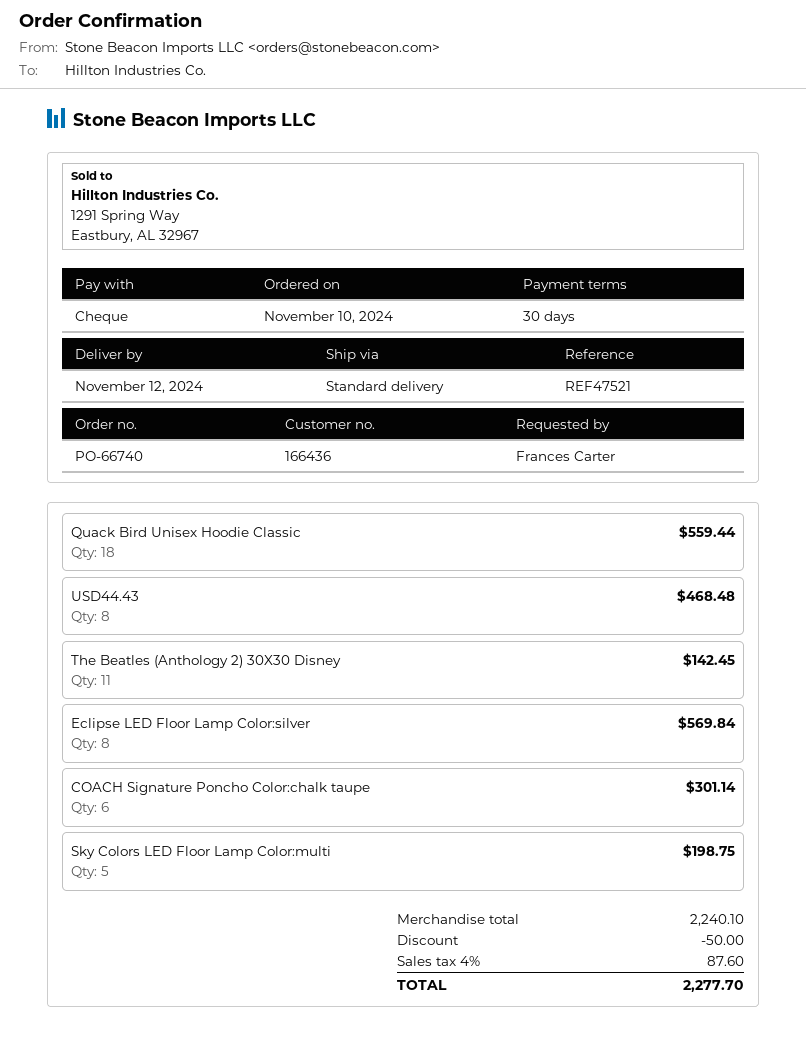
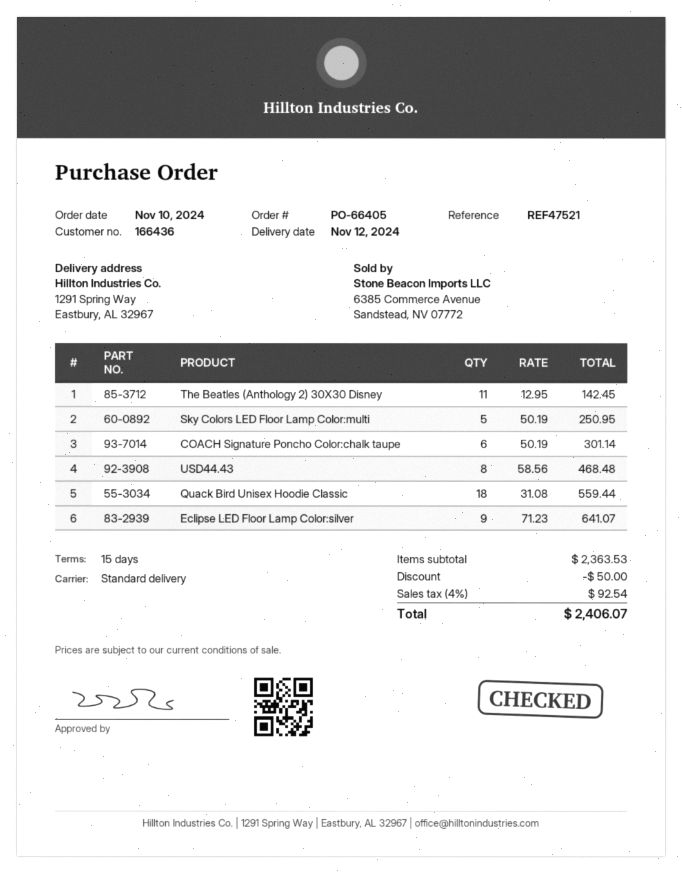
order number: PO-66740 -> PO-66405
payment terms: 30 days -> 15 days
Eclipse LED Floor Lamp Color:silver: 8 for 569.84 -> 9 for 641.07
Sky Colors LED Floor Lamp Color:multi: 5 for 198.75 -> 5 for 250.95
subtotal: 2240.10 -> 2363.53
tax: 4% = 87.60 -> 4% = 92.54
total: 2277.70 -> 2406.07

